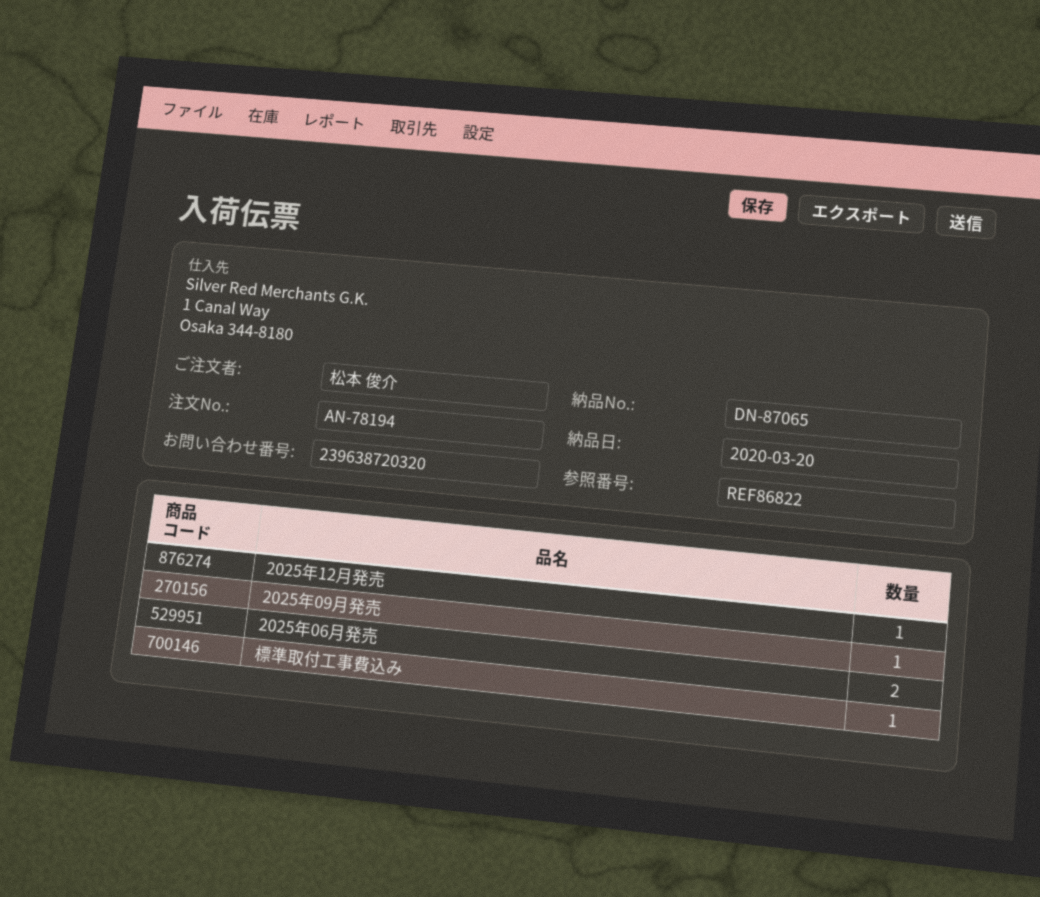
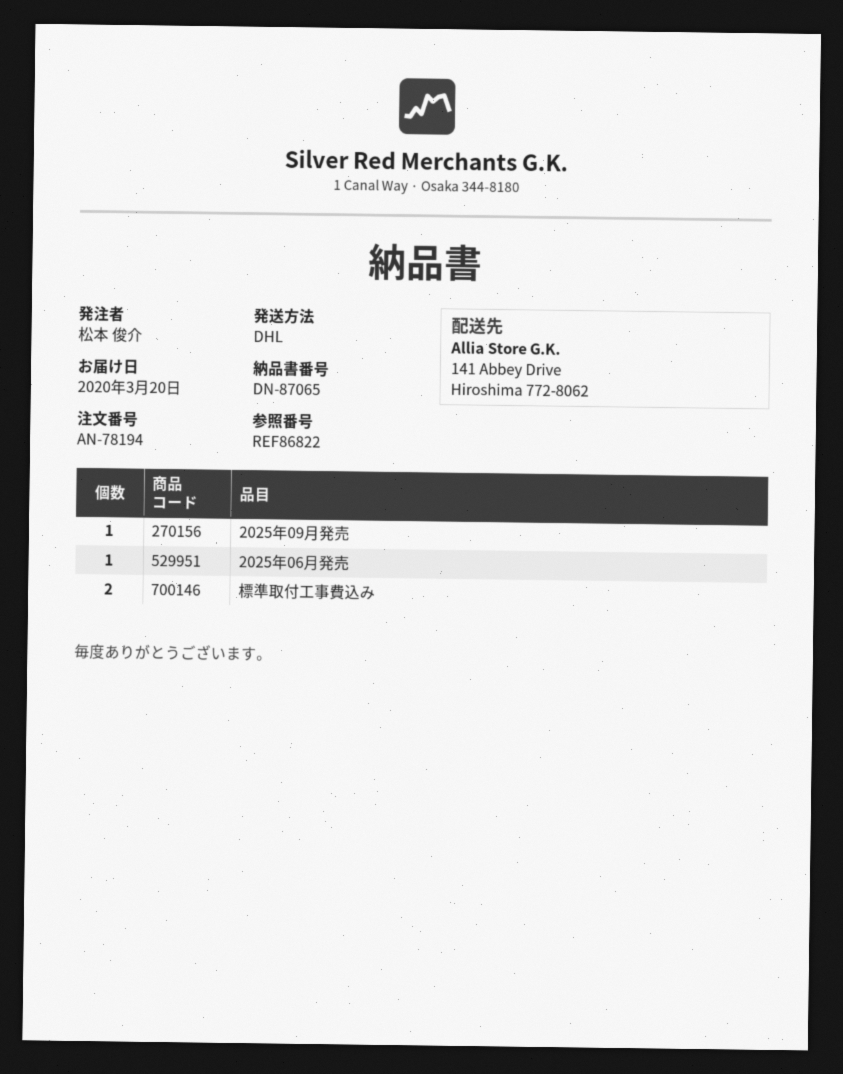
2025年12月発売: 1 -> none
2025年06月発売: 2 -> 1
標準取付工事費込み: 1 -> 2

